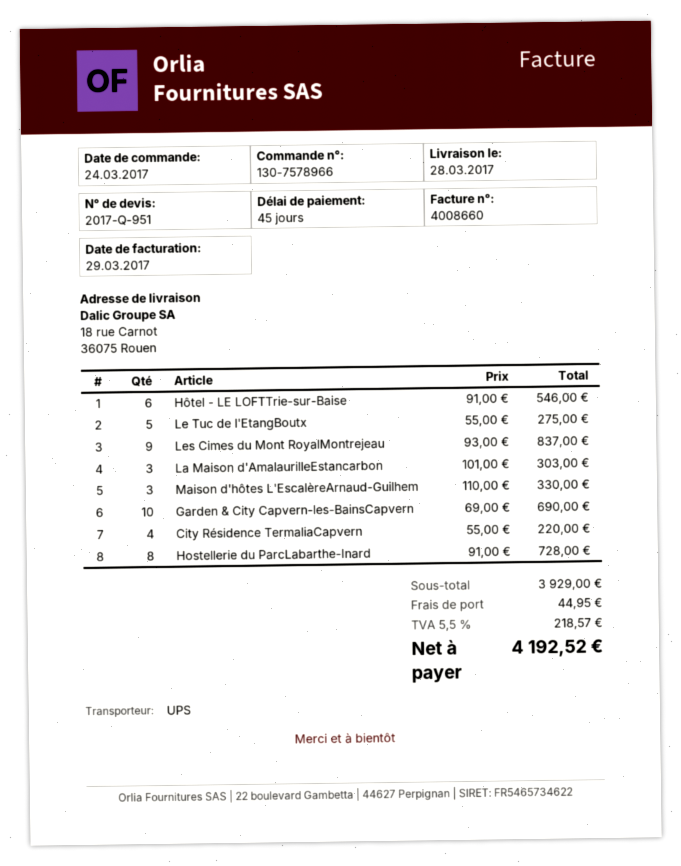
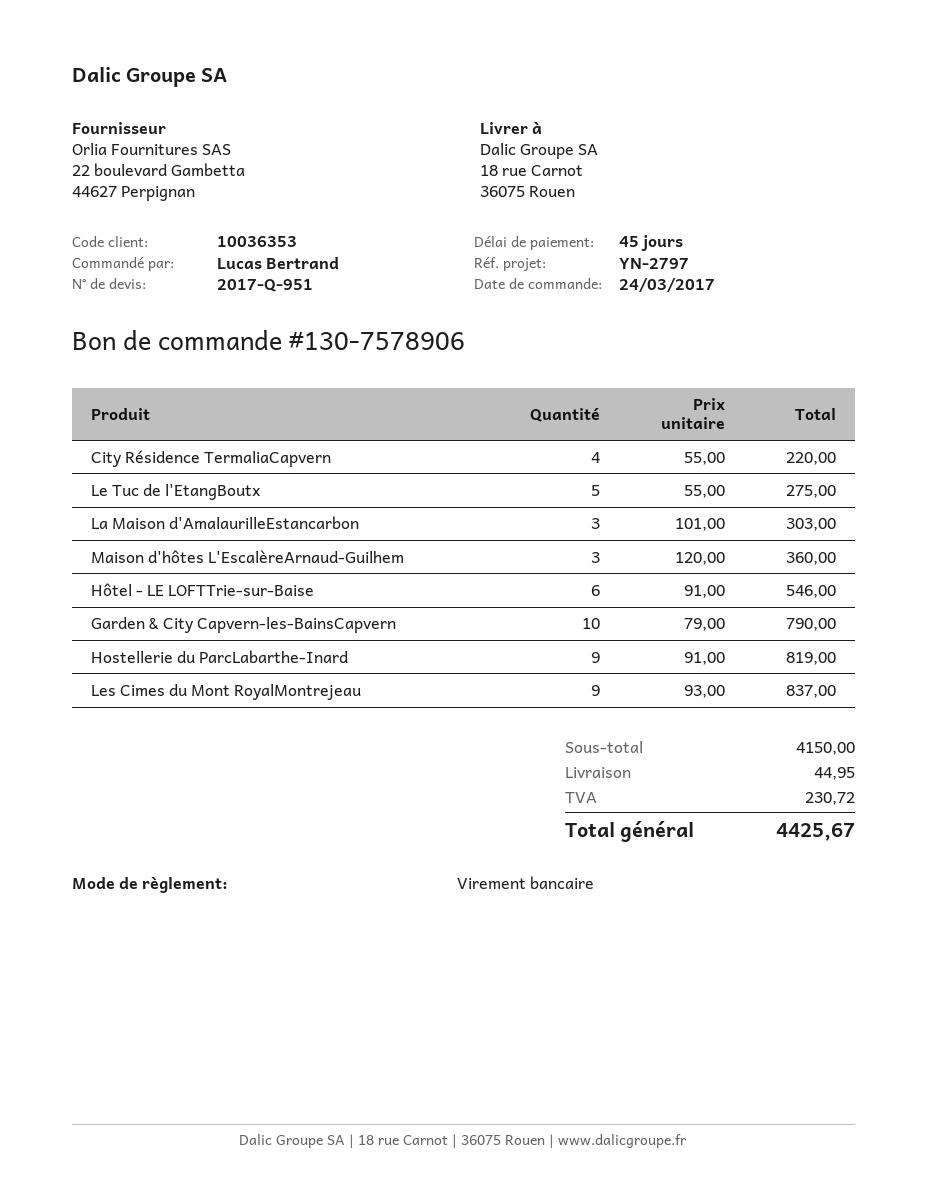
order number: 130-7578966 -> 130-7578906
Maison d'hôtes L'EscalèreArnaud-Guilhem: 3 x 110.00 = 330.00 -> 3 x 120.00 = 360.00
Garden & City Capvern-les-BainsCapvern: 10 x 69.00 = 690.00 -> 10 x 79.00 = 790.00
Hostellerie du ParcLabarthe-Inard: 8 x 91.00 = 728.00 -> 9 x 91.00 = 819.00
subtotal: 3929.00 -> 4150.00
tax: 218.57 -> 230.72
total: 4192.52 -> 4425.67

